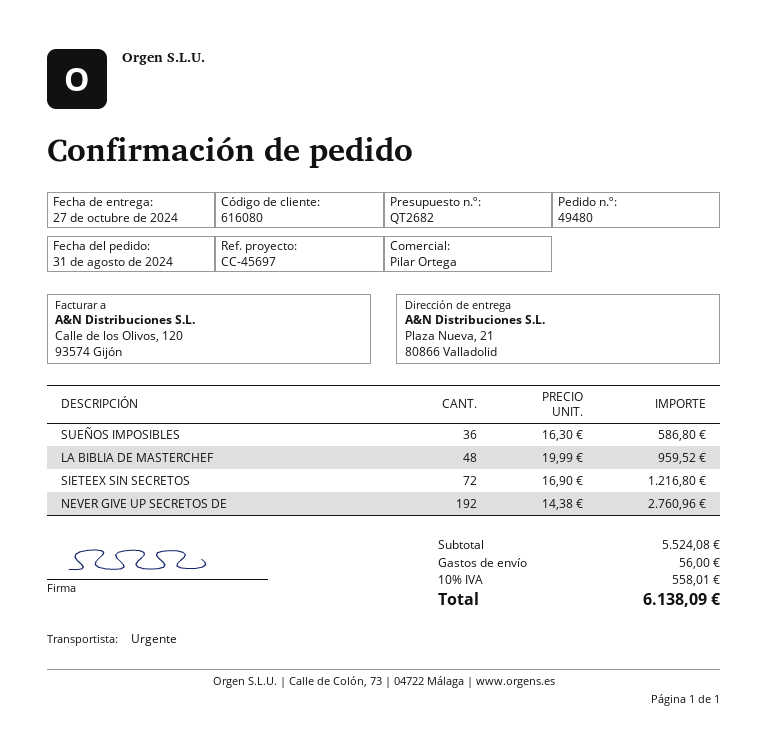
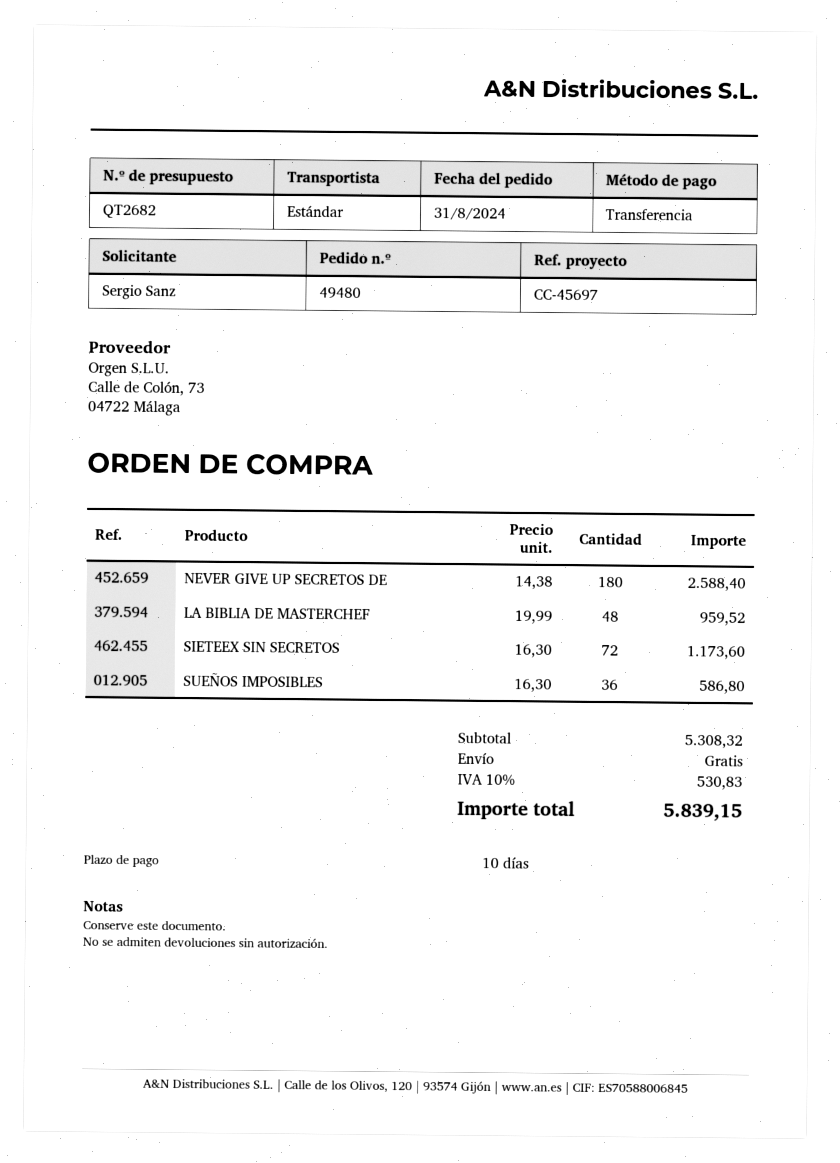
shipping method: express -> standard
SIETEEX SIN SECRETOS: 72 x 16.90 = 1216.80 -> 72 x 16.30 = 1173.60
NEVER GIVE UP SECRETOS DE: 192 x 14.38 = 2760.96 -> 180 x 14.38 = 2588.40
subtotal: 5524.08 -> 5308.32
shipping: 56.00 -> 0.00
tax: 10% = 558.01 -> 10% = 530.83
total: 6138.09 -> 5839.15

